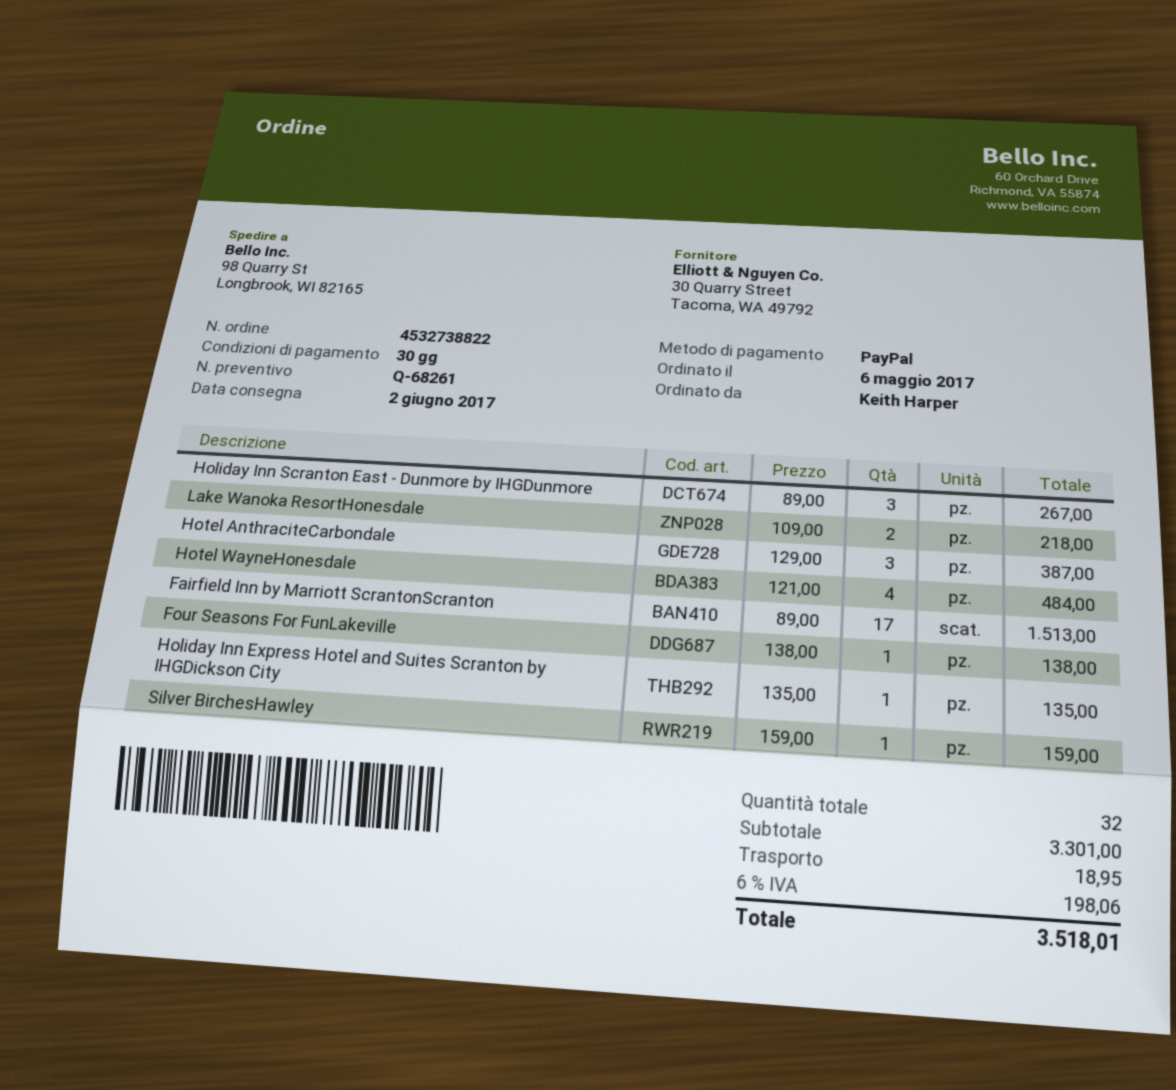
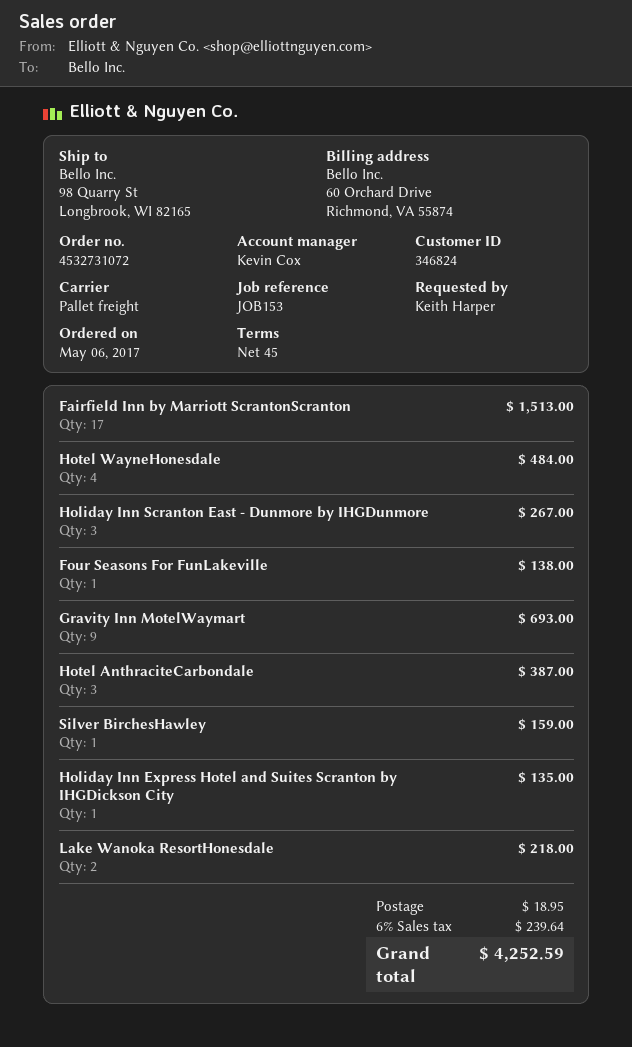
order number: 4532738822 -> 4532731072
payment terms: 30 days -> 45 days
Gravity Inn MotelWaymart: none -> 9 for 693.00
tax: 6% = 198.06 -> 6% = 239.64
total: 3518.01 -> 4252.59

